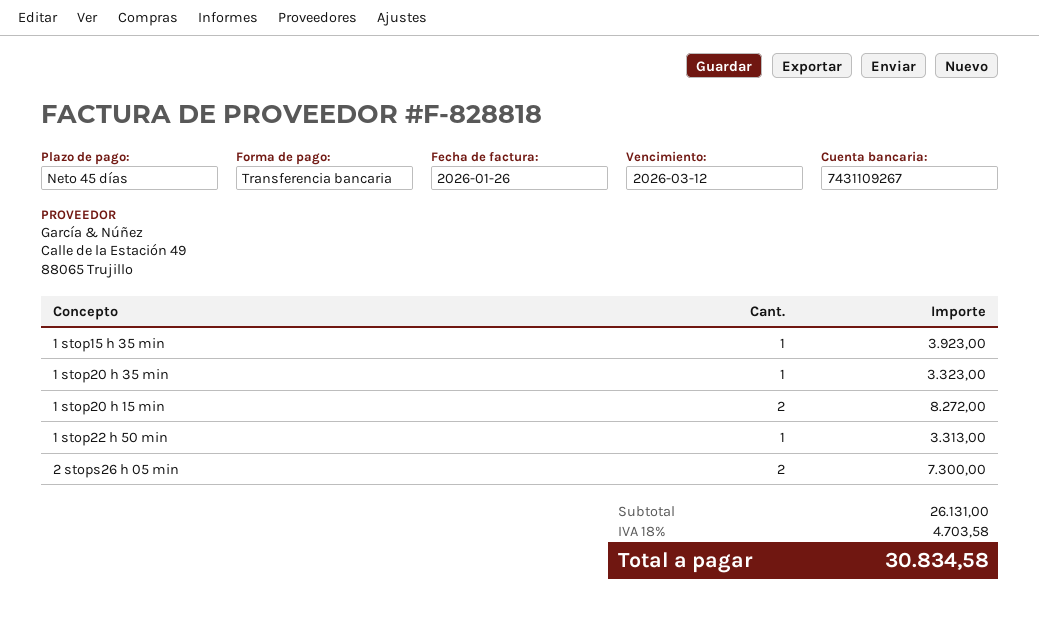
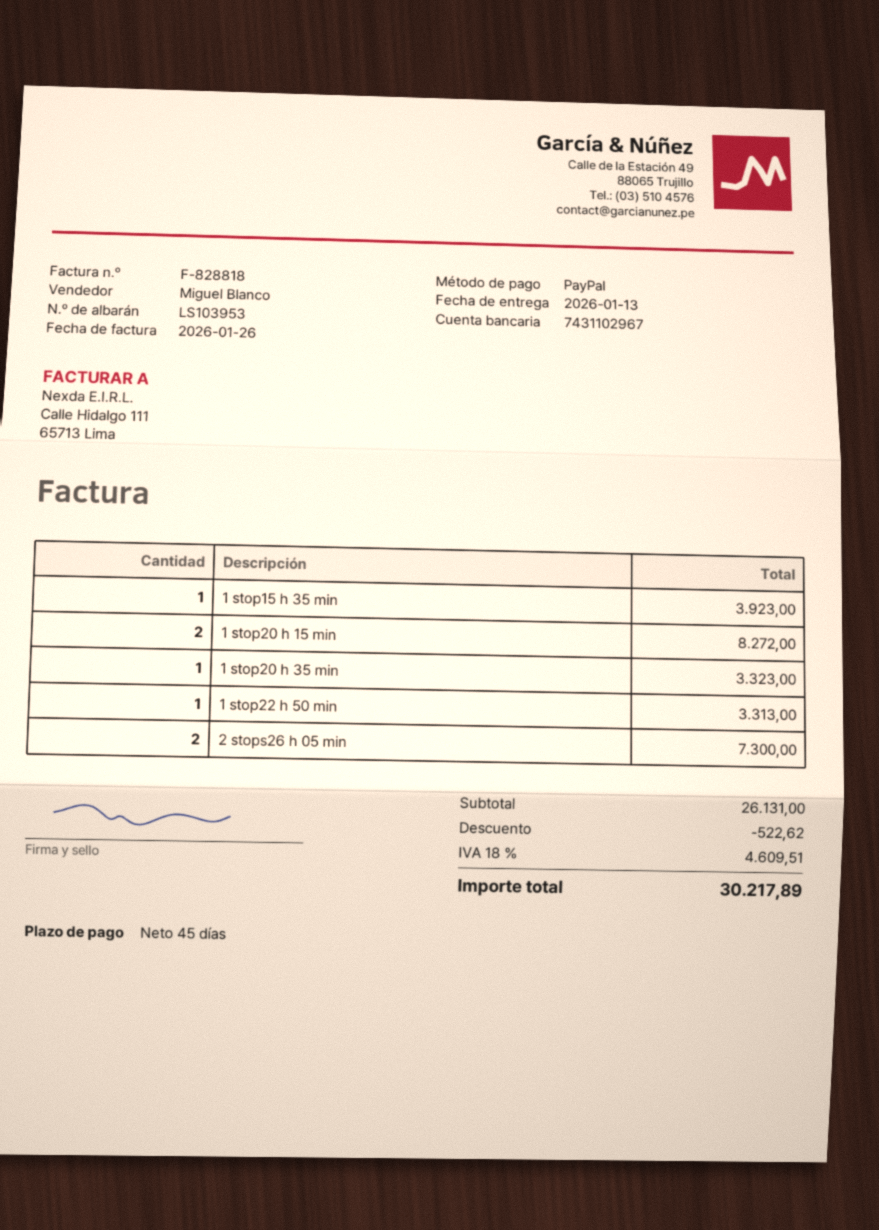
payment method: bank transfer -> PayPal
bank account: 7431109267 -> 7431102967
discount: none -> 522.62
tax: 18% = 4703.58 -> 18% = 4609.51
total: 30834.58 -> 30217.89

